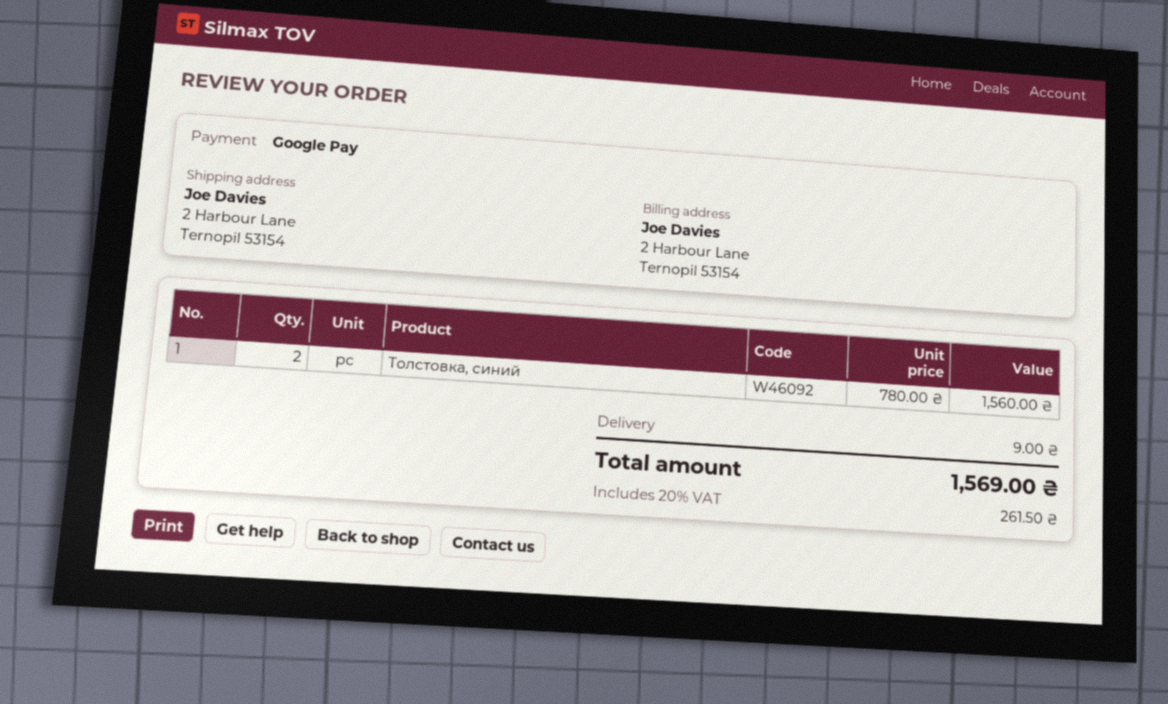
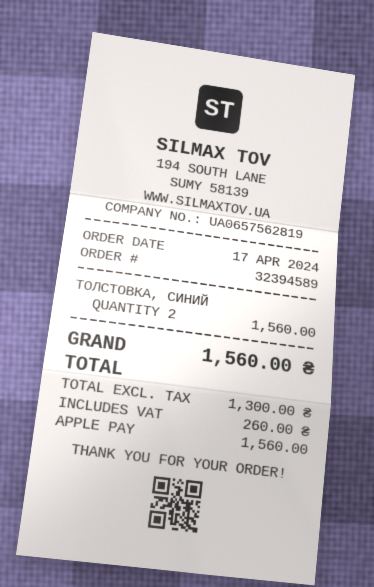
payment method: Google Pay -> Apple Pay
shipping: 9.00 -> none
tax: 261.50 -> 260.00
total: 1569.00 -> 1560.00

